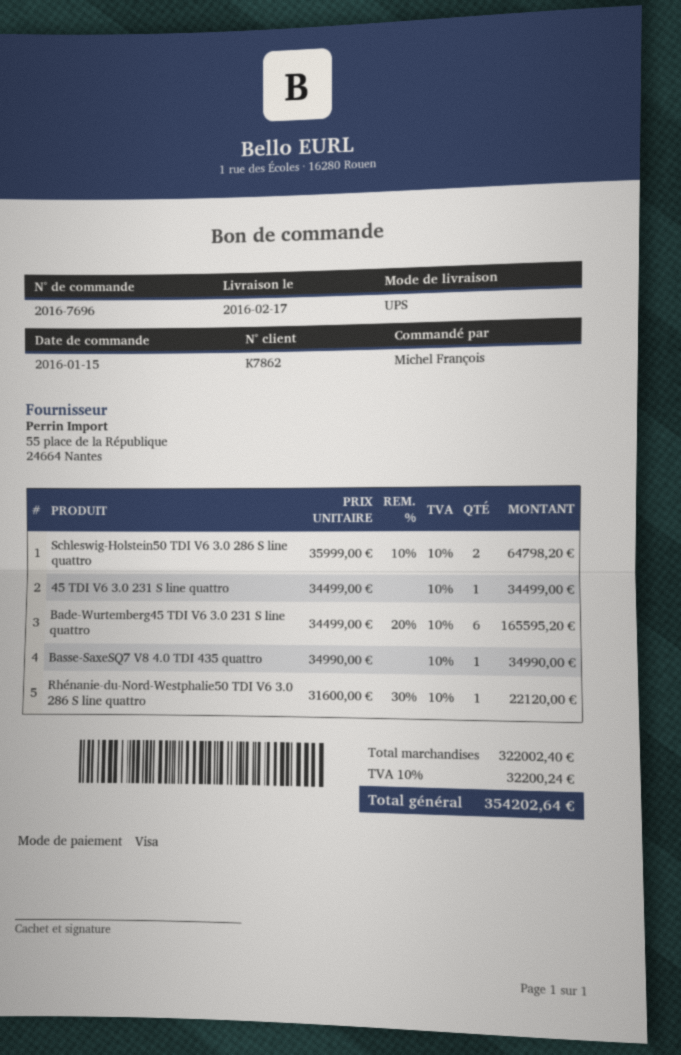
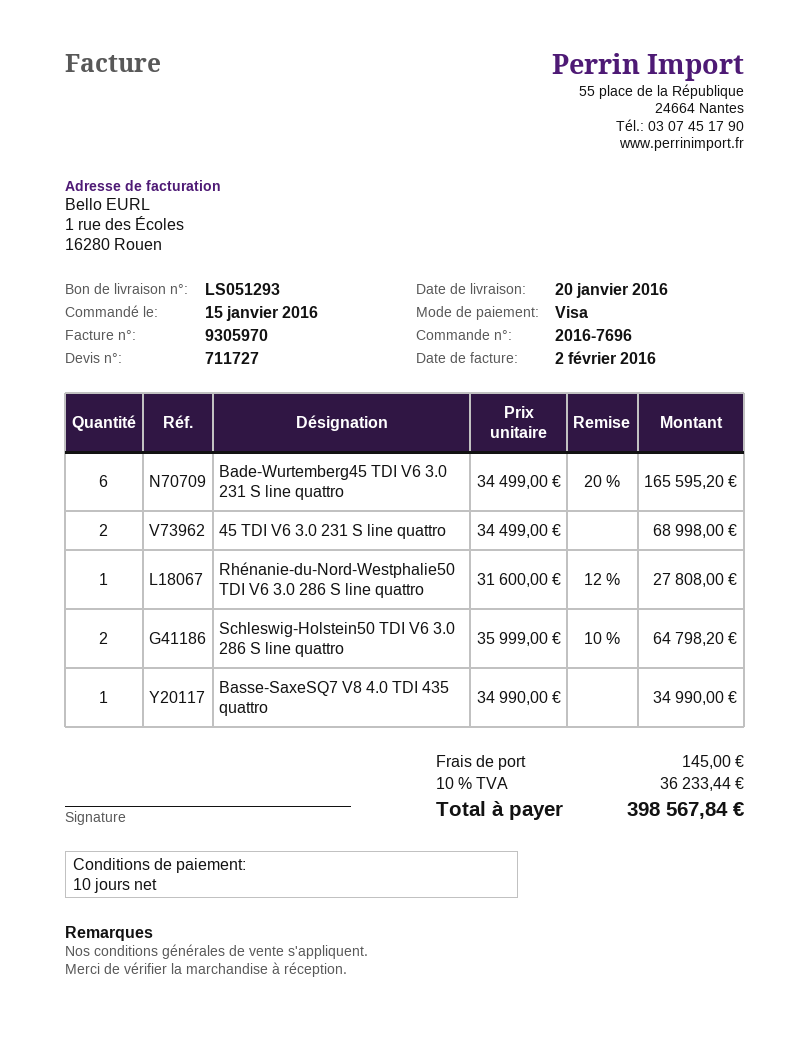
delivery date: 2016-02-17 -> 2016-01-20
45 TDI V6 3.0 231 S line quattro: 1 x 34499.00 = 34499.00 -> 2 x 34499.00 = 68998.00
Rhénanie-du-Nord-Westphalie50 TDI V6 3.0 286 S line quattro: 1 x 31600.00 - 30% = 22120.00 -> 1 x 31600.00 - 12% = 27808.00
shipping: none -> 145.00
tax: 10% = 32200.24 -> 10% = 36233.44
total: 354202.64 -> 398567.84

